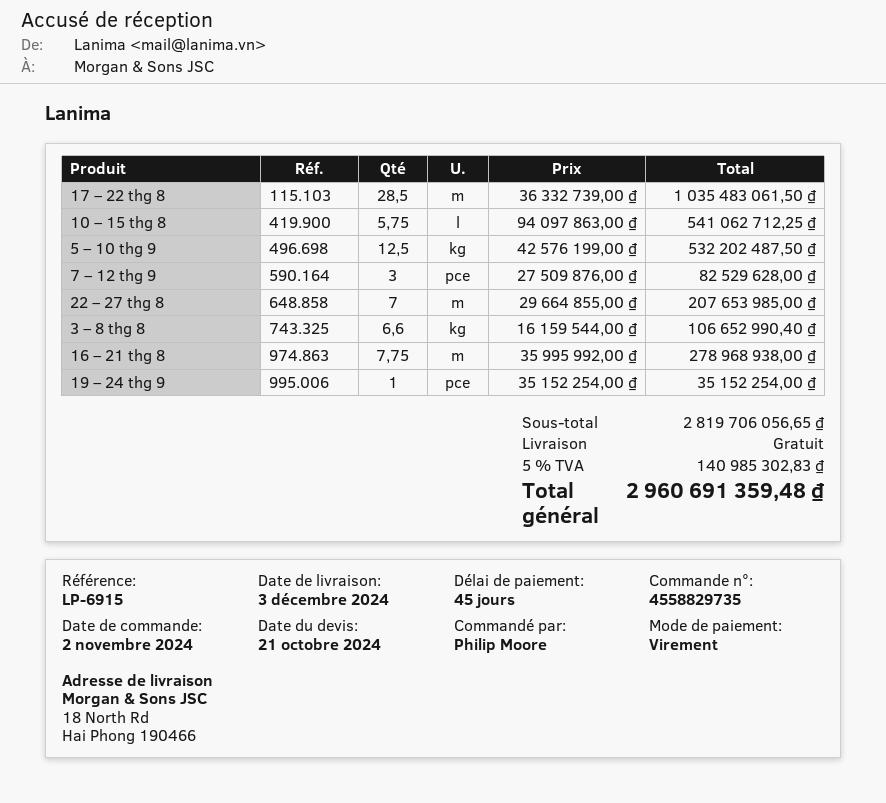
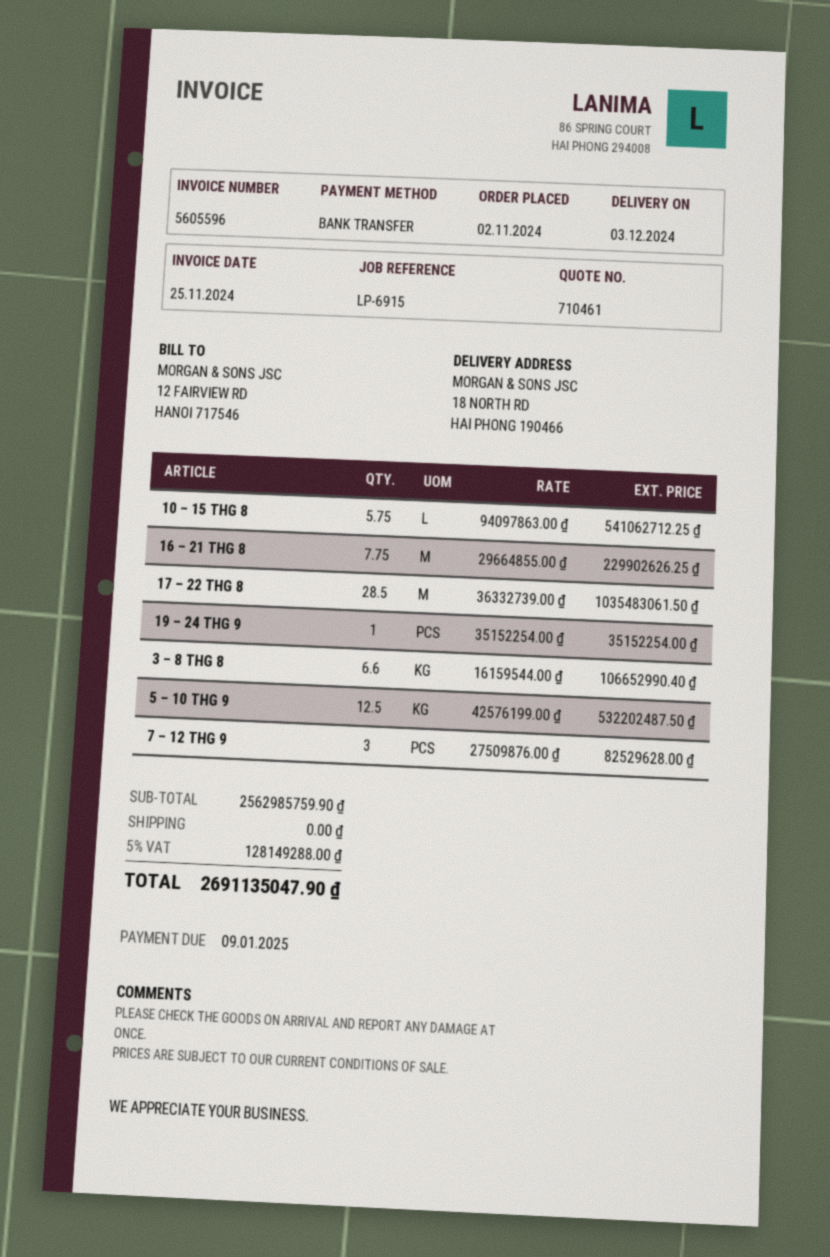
22 – 27 thg 8: 7 x 29664855.00 = 207653985.00 -> none
16 – 21 thg 8: 7.75 x 35995992.00 = 278968938.00 -> 7.75 x 29664855.00 = 229902626.25
subtotal: 2819706056.65 -> 2562985759.90
tax: 5% = 140985302.83 -> 5% = 128149288.00
total: 2960691359.48 -> 2691135047.90

